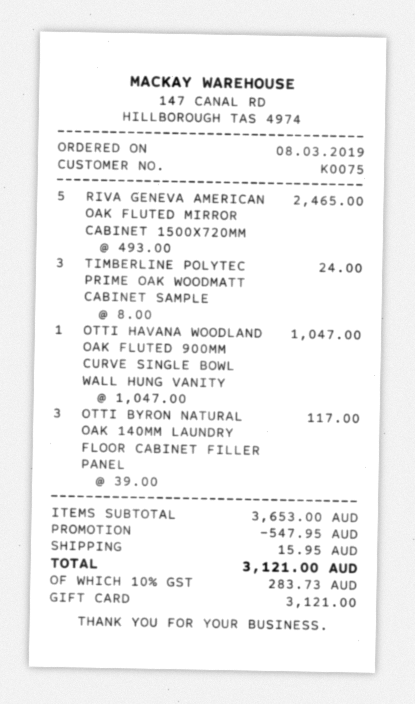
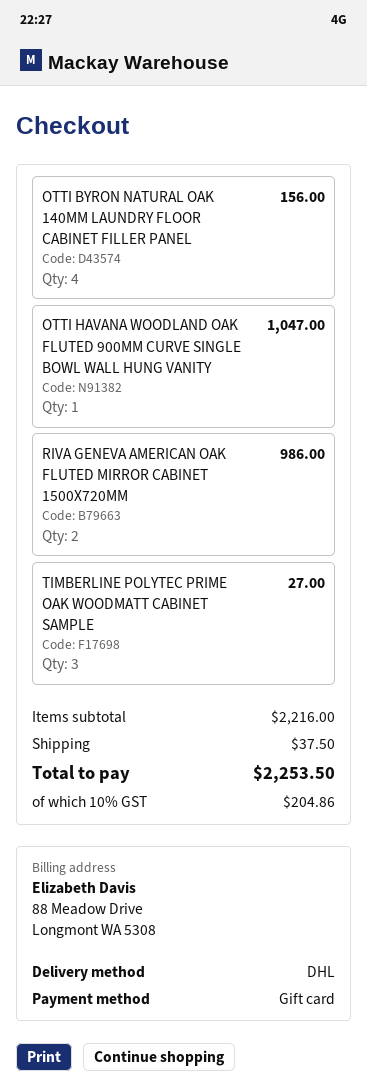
RIVA GENEVA AMERICAN OAK FLUTED MIRROR CABINET 1500X720MM: 5 for 2465.00 -> 2 for 986.00
TIMBERLINE POLYTEC PRIME OAK WOODMATT CABINET SAMPLE: 3 for 24.00 -> 3 for 27.00
OTTI BYRON NATURAL OAK 140MM LAUNDRY FLOOR CABINET FILLER PANEL: 3 for 117.00 -> 4 for 156.00
subtotal: 3653.00 -> 2216.00
discount: 547.95 -> none
shipping: 15.95 -> 37.50
tax: 10% = 283.73 -> 10% = 204.86
total: 3121.00 -> 2253.50

